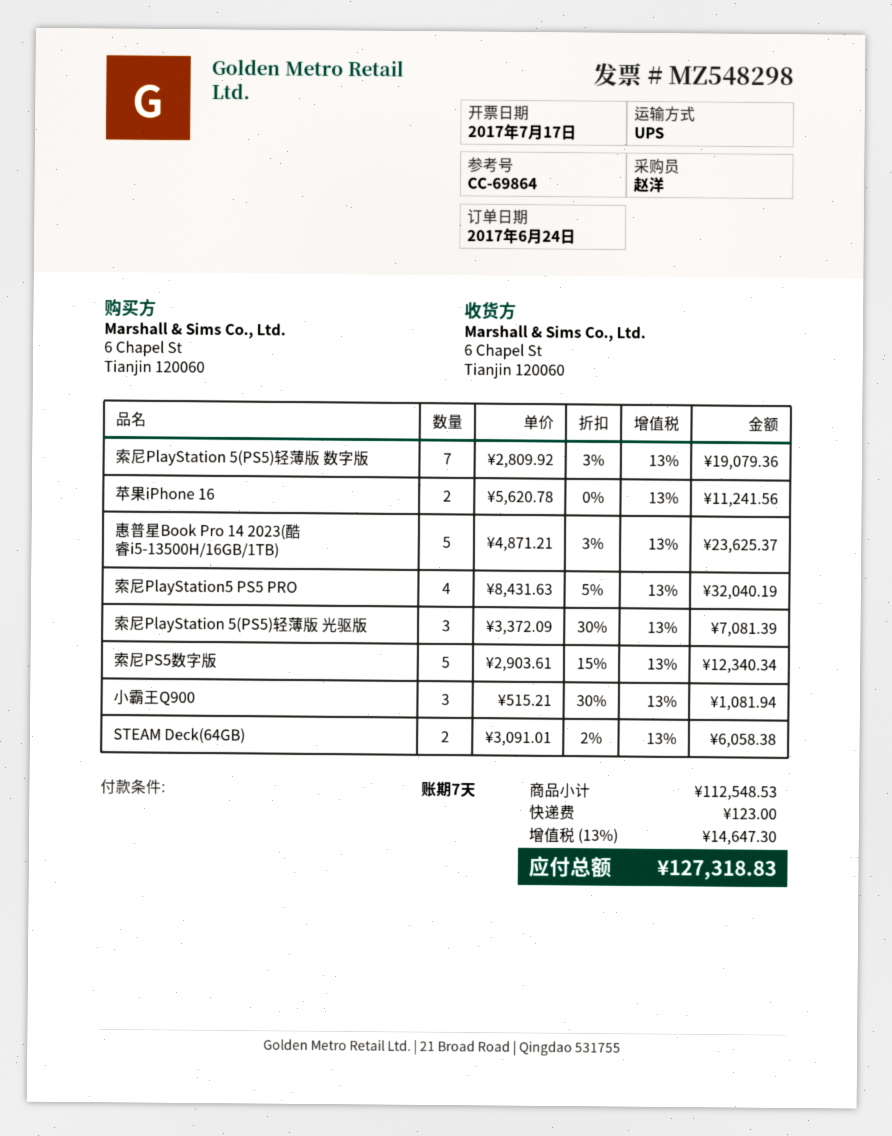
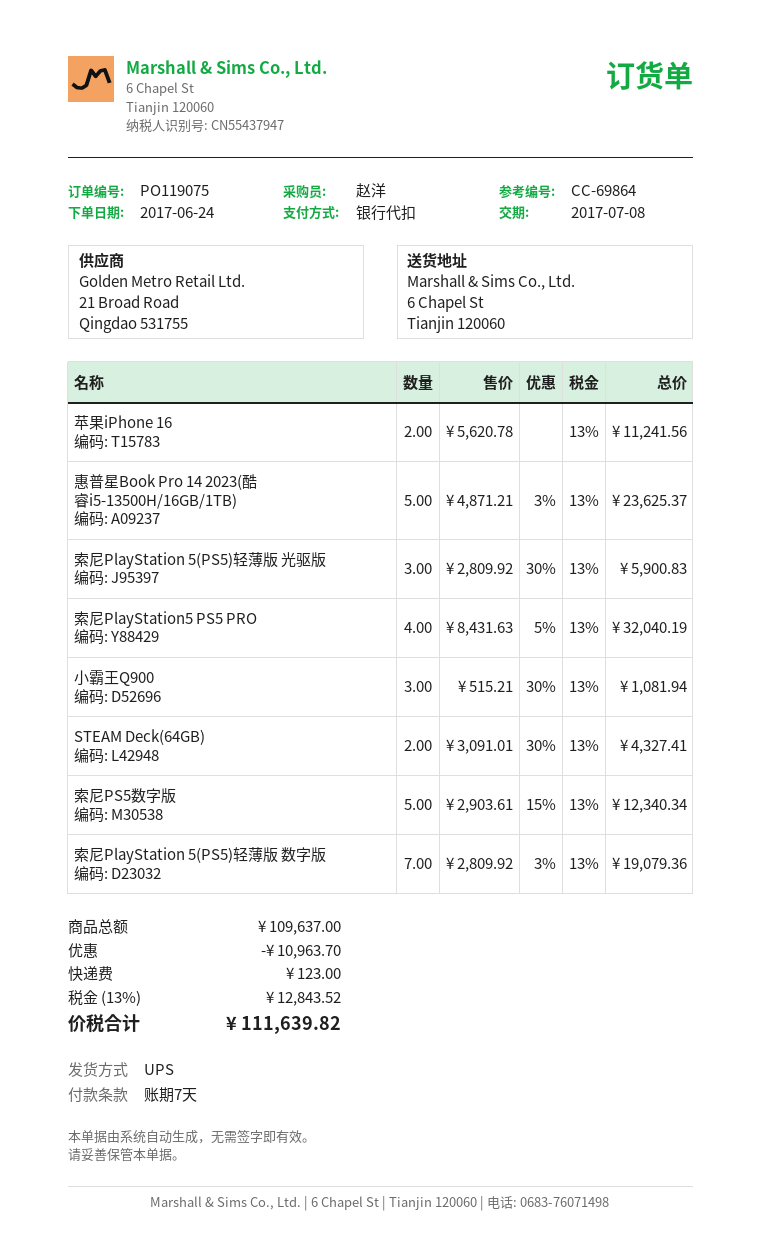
索尼PlayStation 5(PS5)轻薄版 光驱版: 3 x 3372.09 - 30% = 7081.39 -> 3 x 2809.92 - 30% = 5900.83
STEAM Deck(64GB): 2 x 3091.01 - 2% = 6058.38 -> 2 x 3091.01 - 30% = 4327.41
subtotal: 112548.53 -> 109637.00
discount: none -> 10963.70
tax: 13% = 14647.30 -> 13% = 12843.52
total: 127318.83 -> 111639.82

